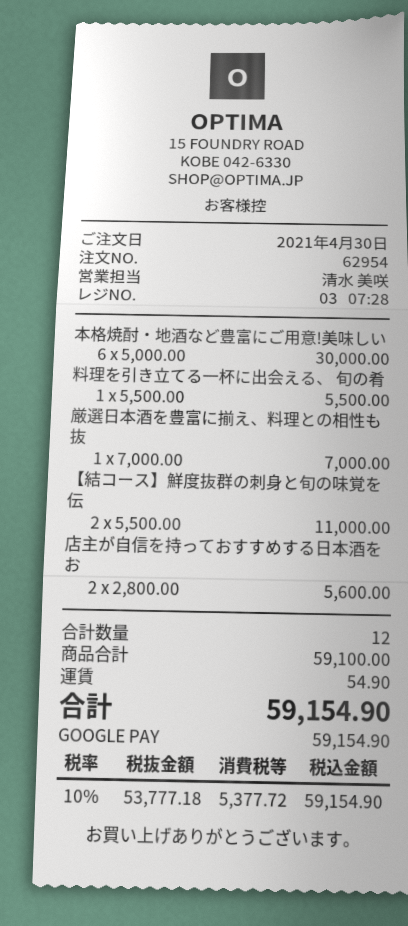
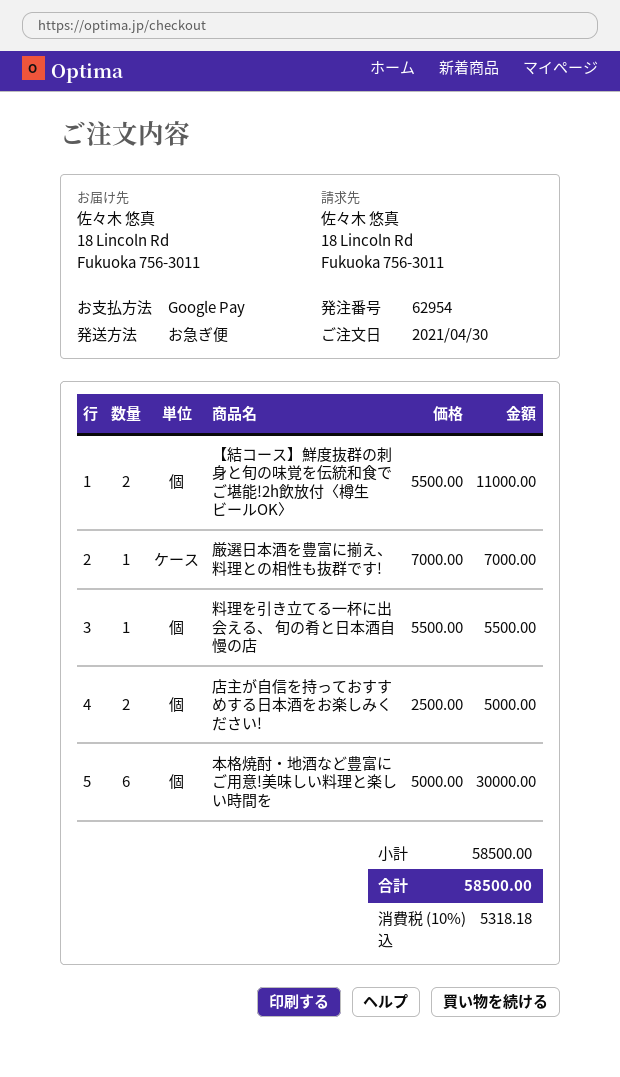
店主が自信を持っておすすめする日本酒をお: 2 x 2800.00 = 5600.00 -> 2 x 2500.00 = 5000.00
subtotal: 59100.00 -> 58500.00
shipping: 54.90 -> none
tax: 10% = 5377.72 -> 10% = 5318.18
total: 59154.90 -> 58500.00

